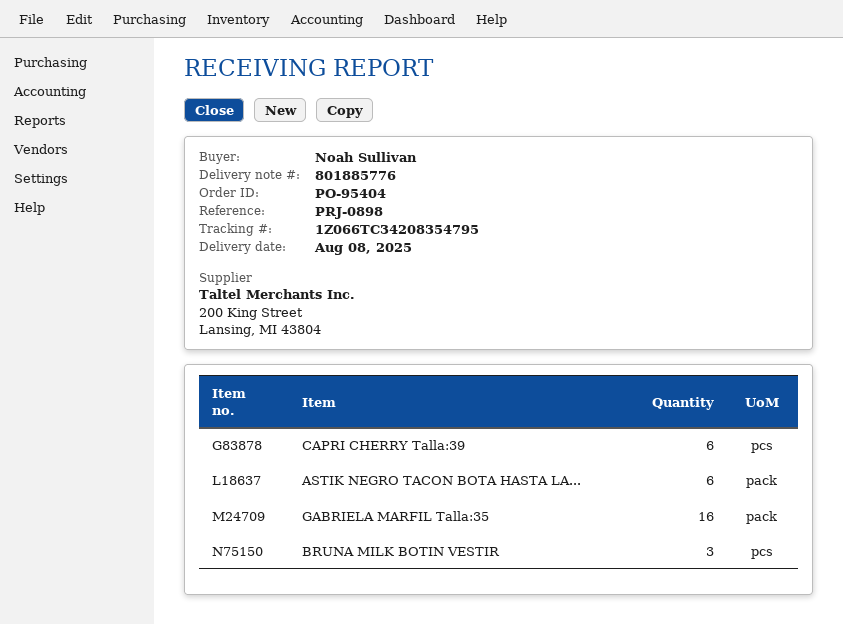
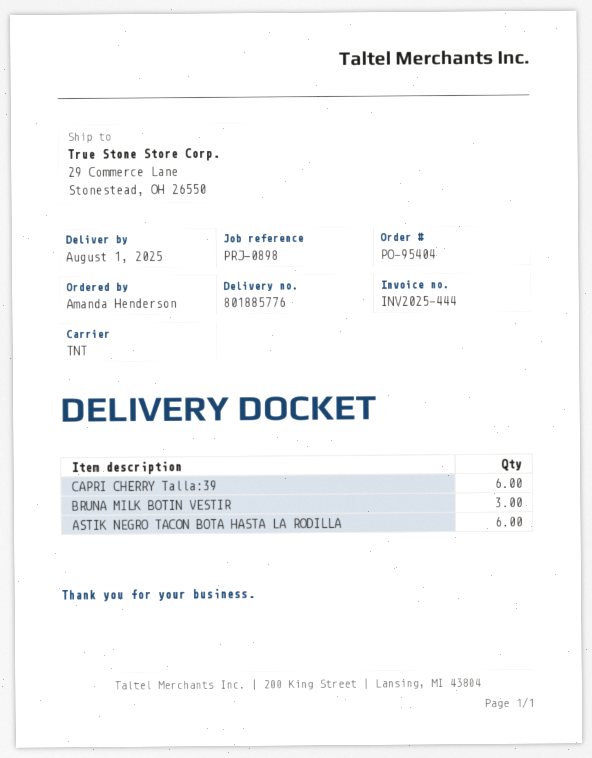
delivery date: 2025-08-08 -> 2025-08-01
ordered by: Noah Sullivan -> Amanda Henderson
GABRIELA MARFIL Talla:35: 16 -> none

